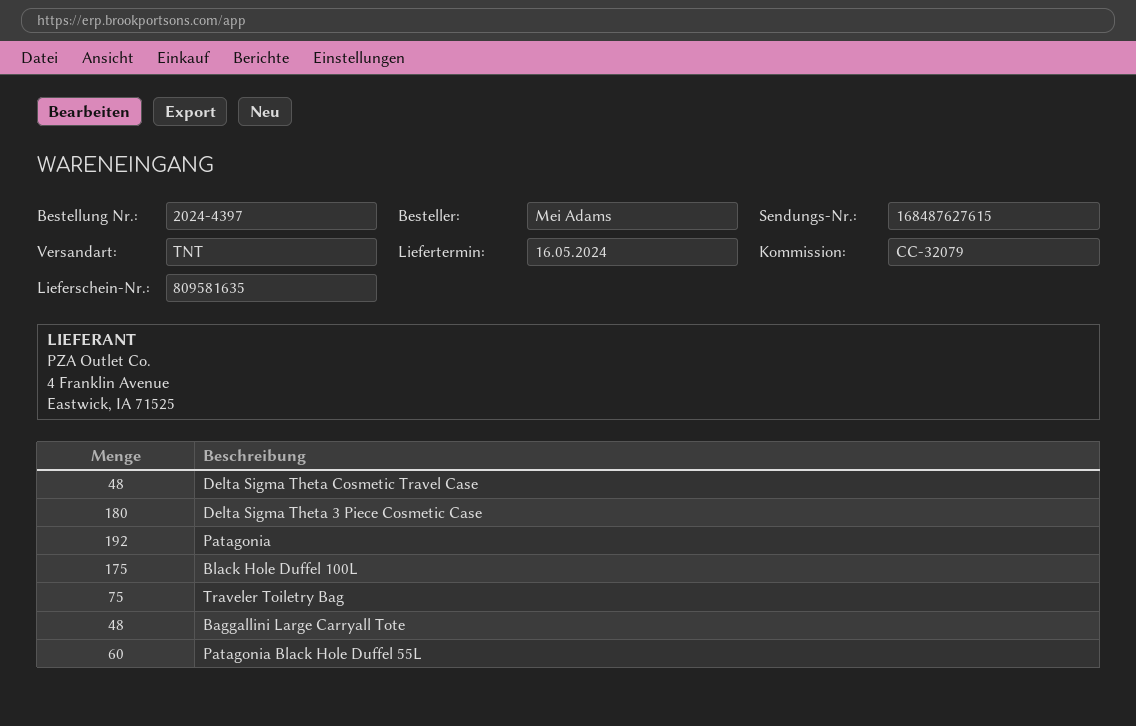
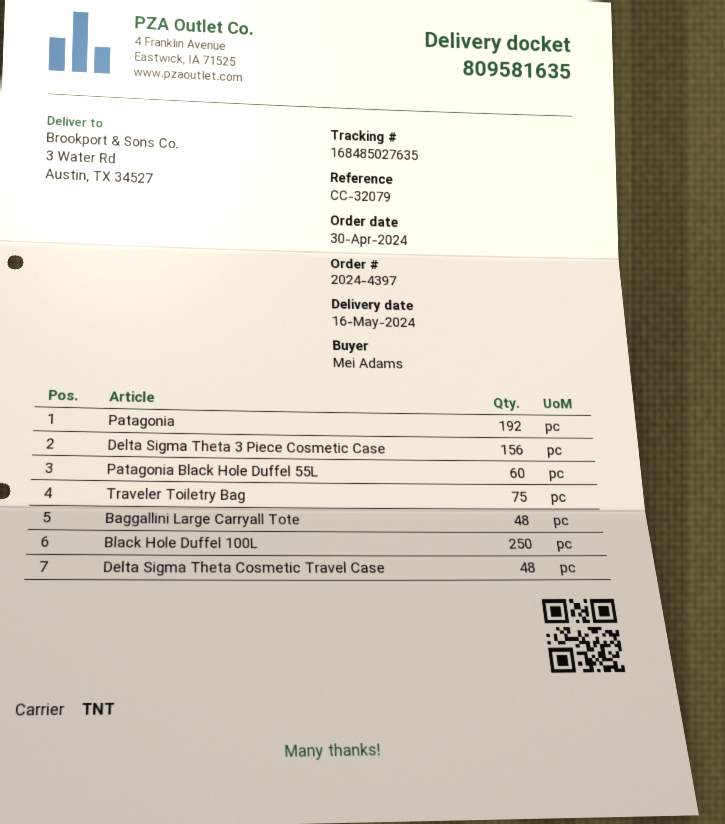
tracking number: 168487627615 -> 168485027635
Delta Sigma Theta 3 Piece Cosmetic Case: 180 -> 156
Black Hole Duffel 100L: 175 -> 250

